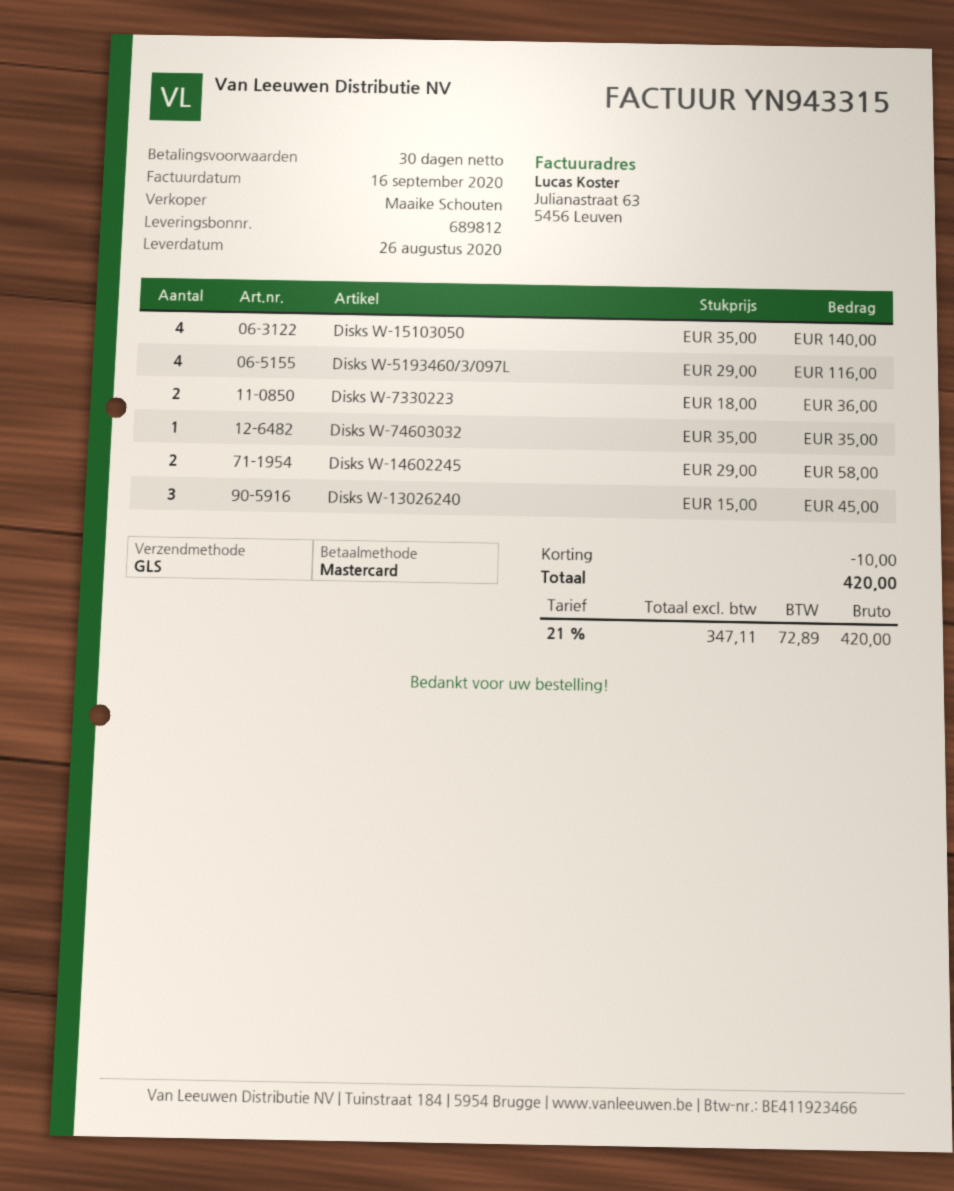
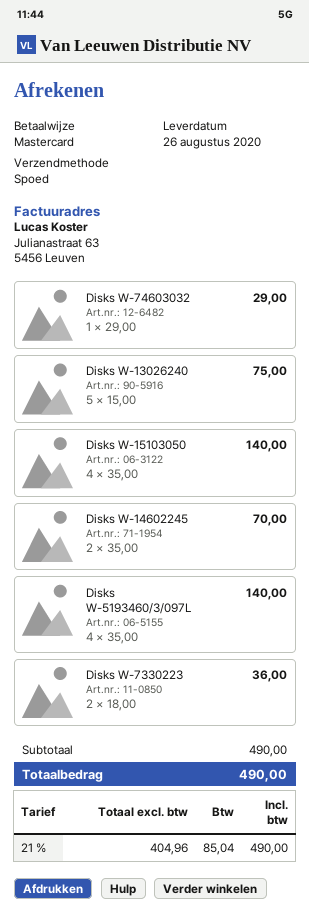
shipping method: GLS -> express
Disks W-5193460/3/097L: 4 x 29.00 = 116.00 -> 4 x 35.00 = 140.00
Disks W-74603032: 1 x 35.00 = 35.00 -> 1 x 29.00 = 29.00
Disks W-14602245: 2 x 29.00 = 58.00 -> 2 x 35.00 = 70.00
Disks W-13026240: 3 x 15.00 = 45.00 -> 5 x 15.00 = 75.00
discount: 10.00 -> none
net: 347.11 -> 404.96
tax: 21% = 72.89 -> 21% = 85.04
total: 420.00 -> 490.00

